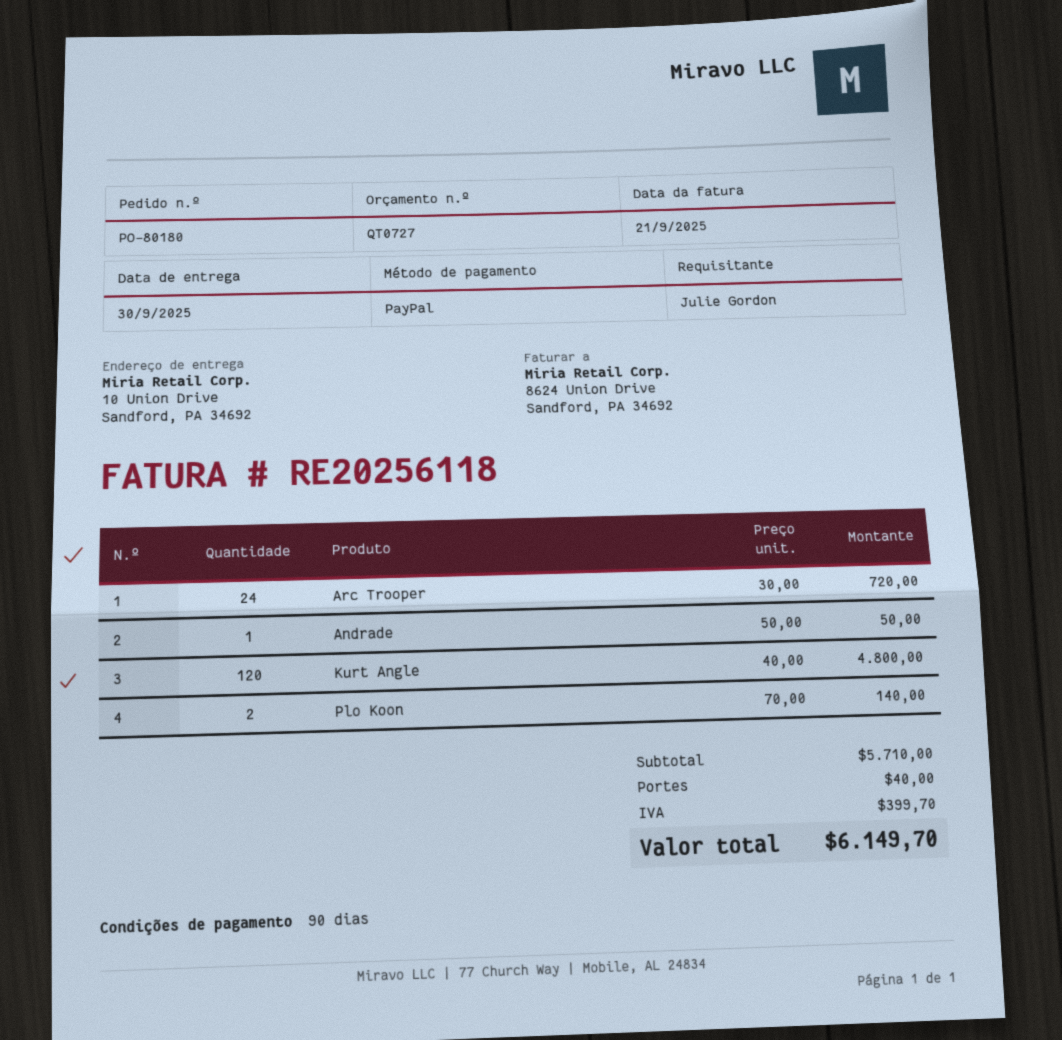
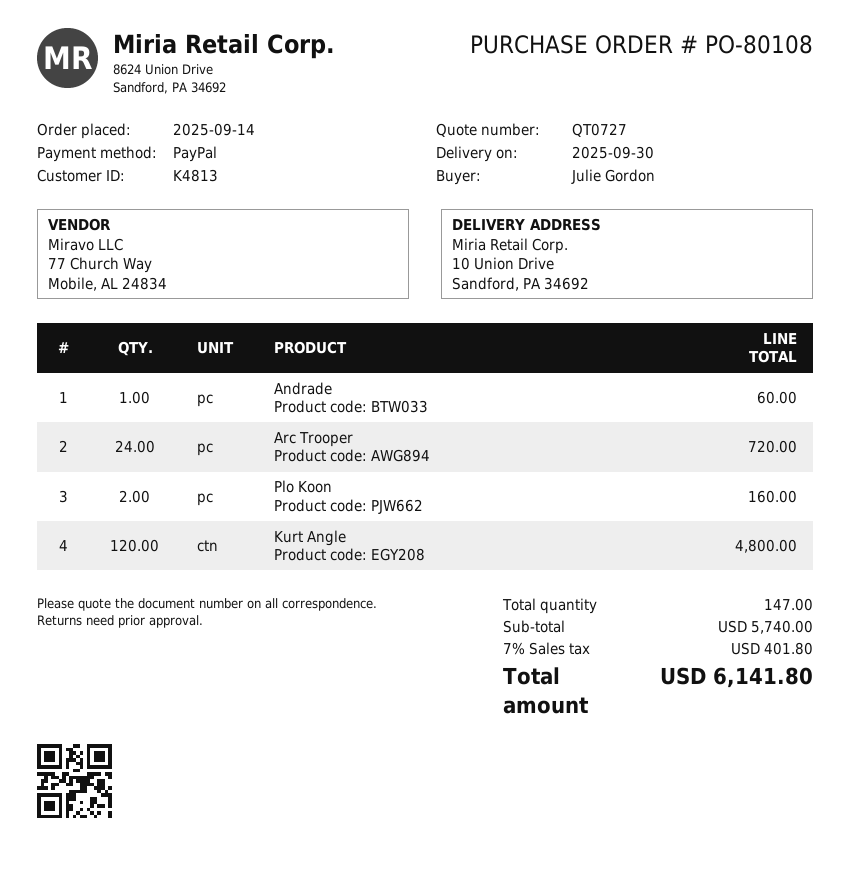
order number: PO-80180 -> PO-80108
Andrade: 1 for 50.00 -> 1 for 60.00
Plo Koon: 2 for 140.00 -> 2 for 160.00
subtotal: 5710.00 -> 5740.00
shipping: 40.00 -> none
tax: 399.70 -> 401.80
total: 6149.70 -> 6141.80

